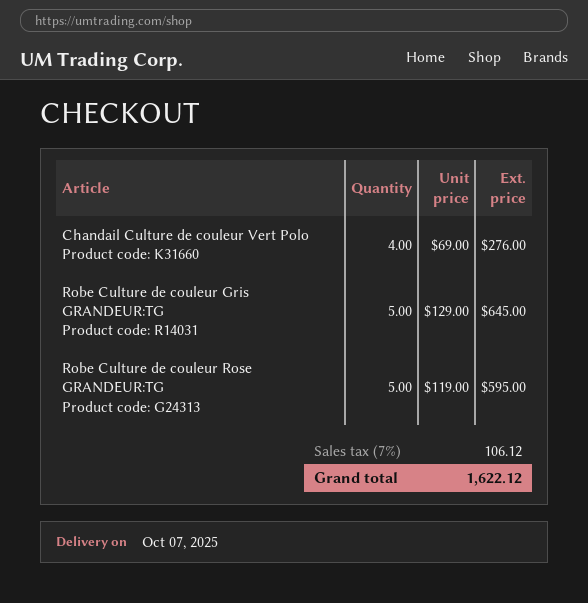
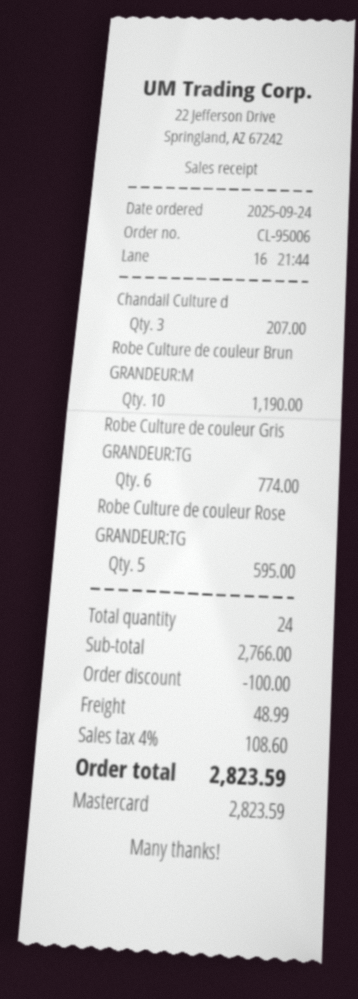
Chandail Culture de couleur Vert Polo: 4 for 276.00 -> 3 for 207.00
Robe Culture de couleur Gris GRANDEUR:TG: 5 for 645.00 -> 6 for 774.00
Robe Culture de couleur Brun GRANDEUR:M: none -> 10 for 1190.00
discount: none -> 100.00
shipping: none -> 48.99
tax: 7% = 106.12 -> 4% = 108.60
total: 1622.12 -> 2823.59

